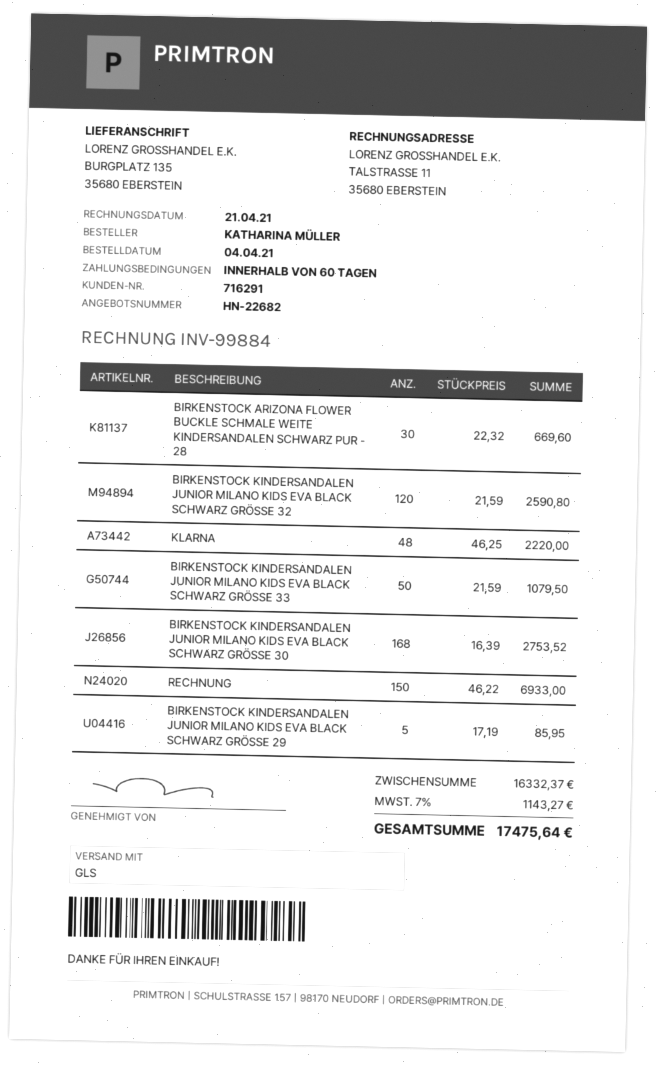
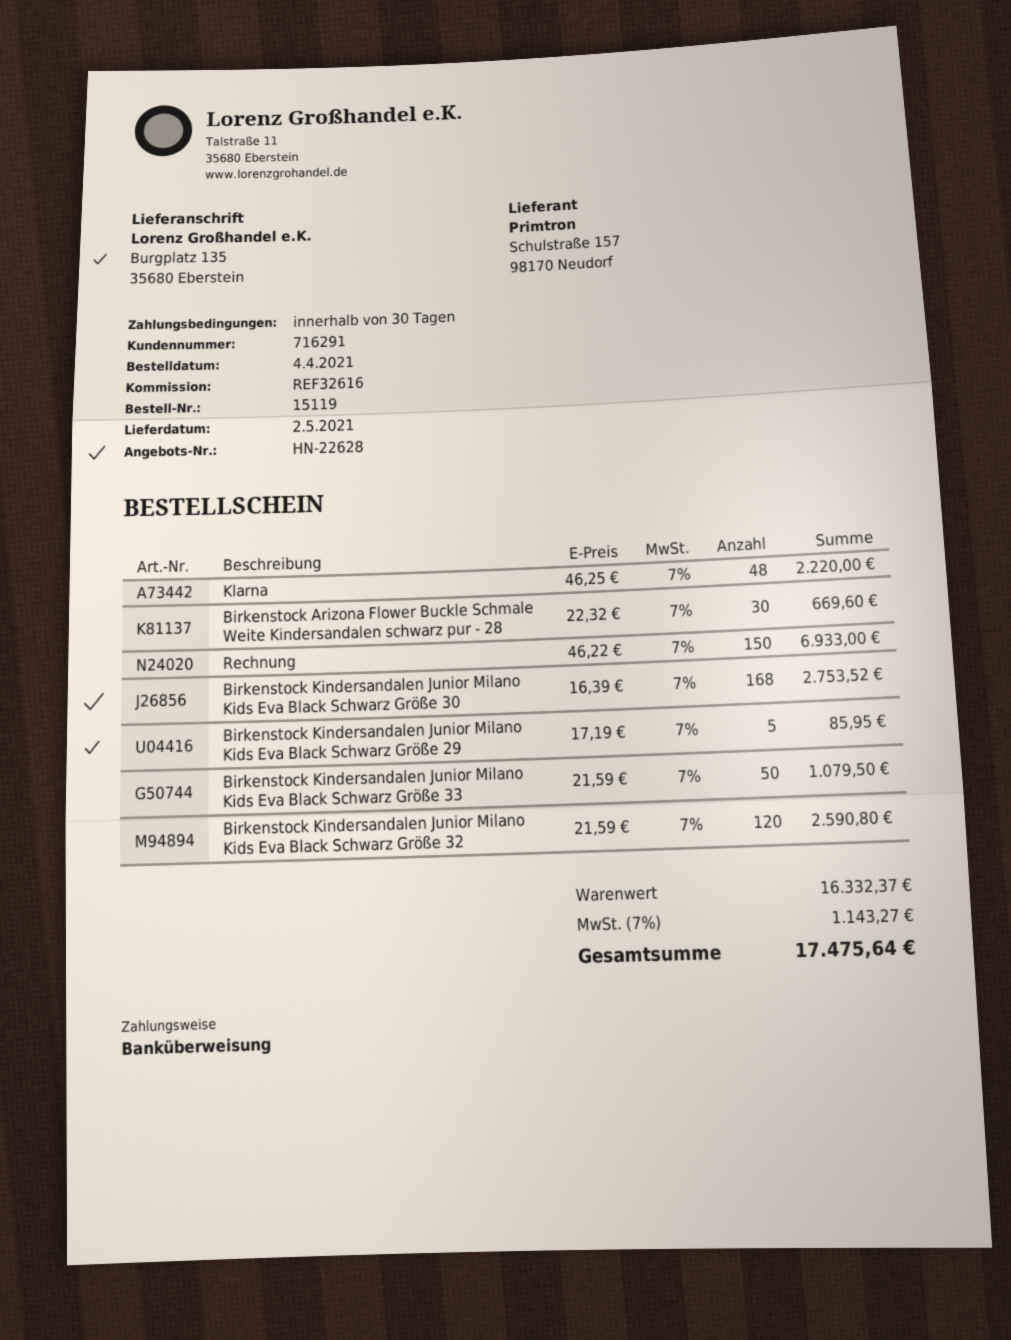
quote number: HN-22682 -> HN-22628
payment terms: 60 days -> 30 days

